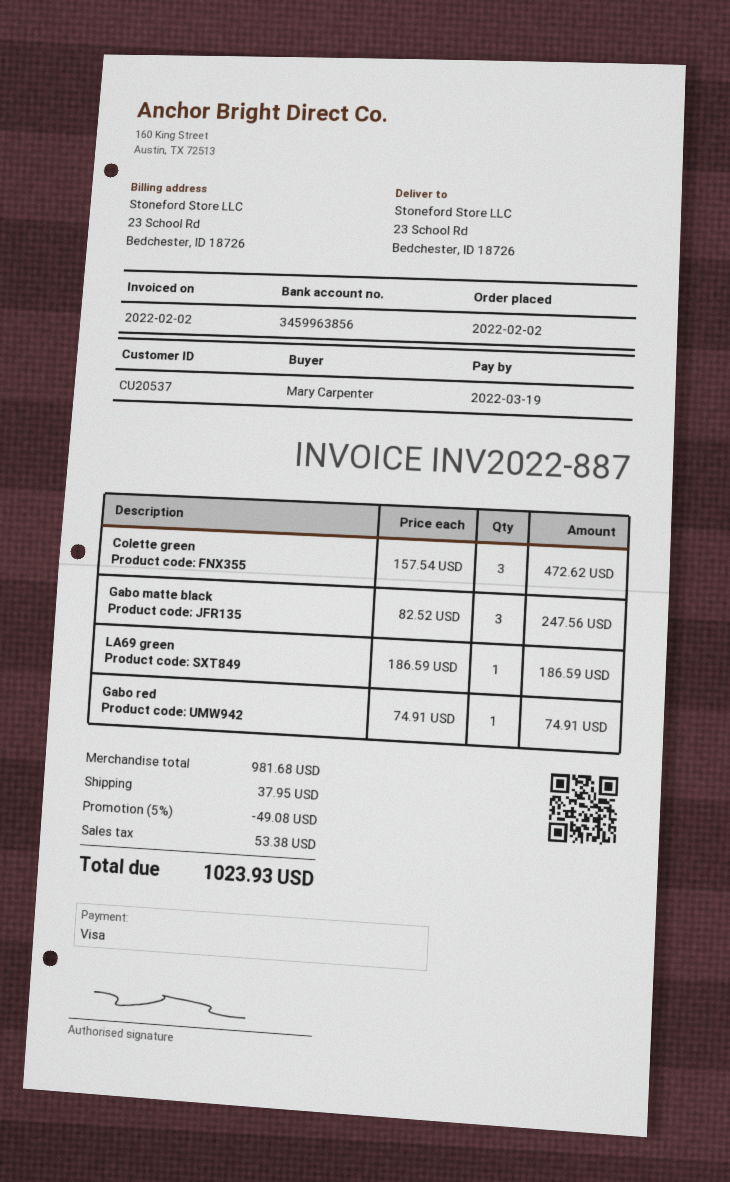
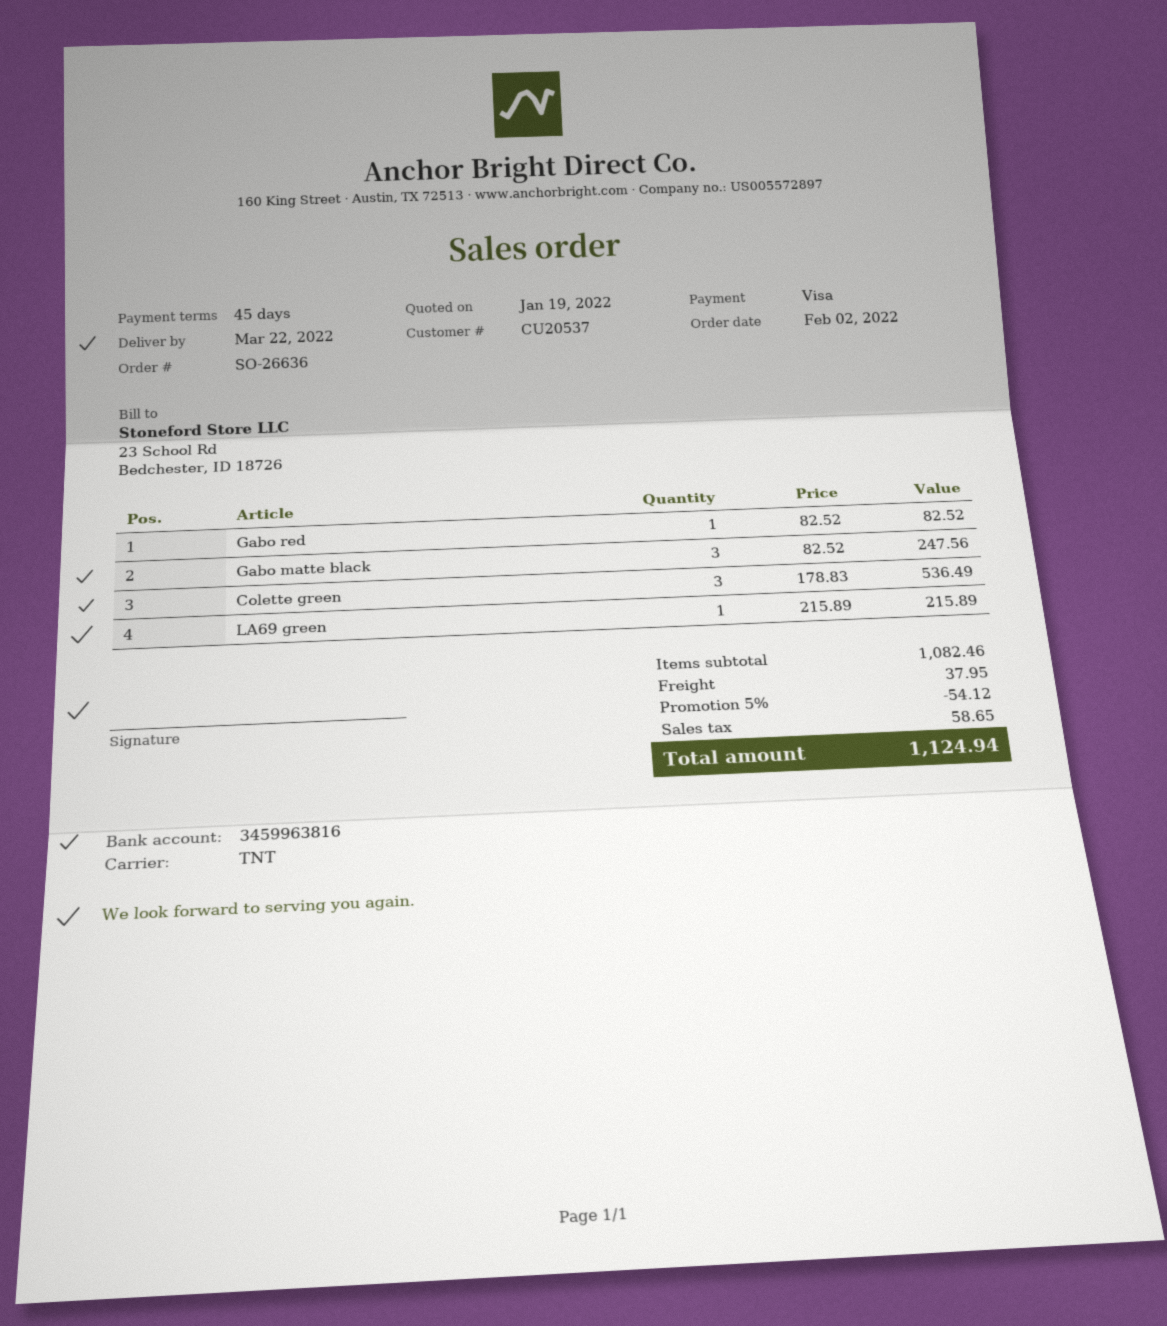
bank account: 3459963856 -> 3459963816
Colette green: 3 x 157.54 = 472.62 -> 3 x 178.83 = 536.49
LA69 green: 1 x 186.59 = 186.59 -> 1 x 215.89 = 215.89
Gabo red: 1 x 74.91 = 74.91 -> 1 x 82.52 = 82.52
subtotal: 981.68 -> 1082.46
discount: 5% = 49.08 -> 5% = 54.12
tax: 53.38 -> 58.65
total: 1023.93 -> 1124.94

